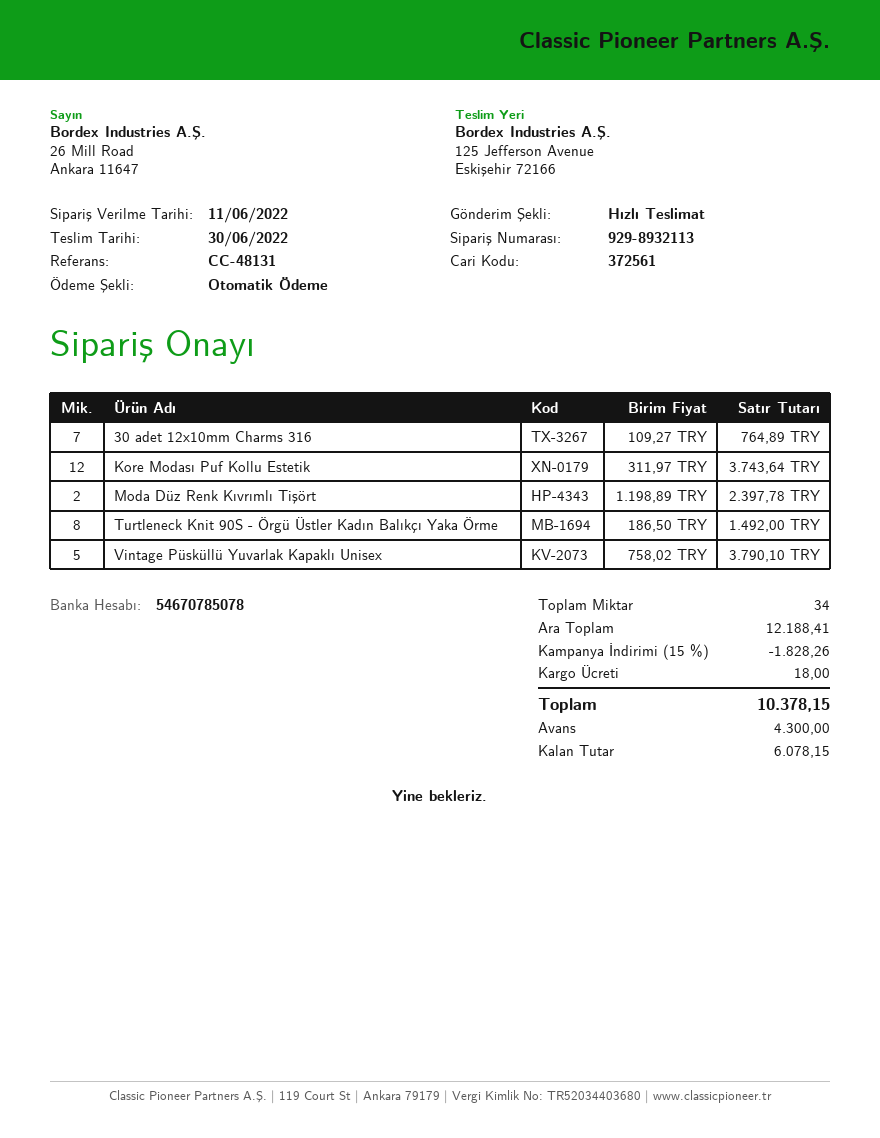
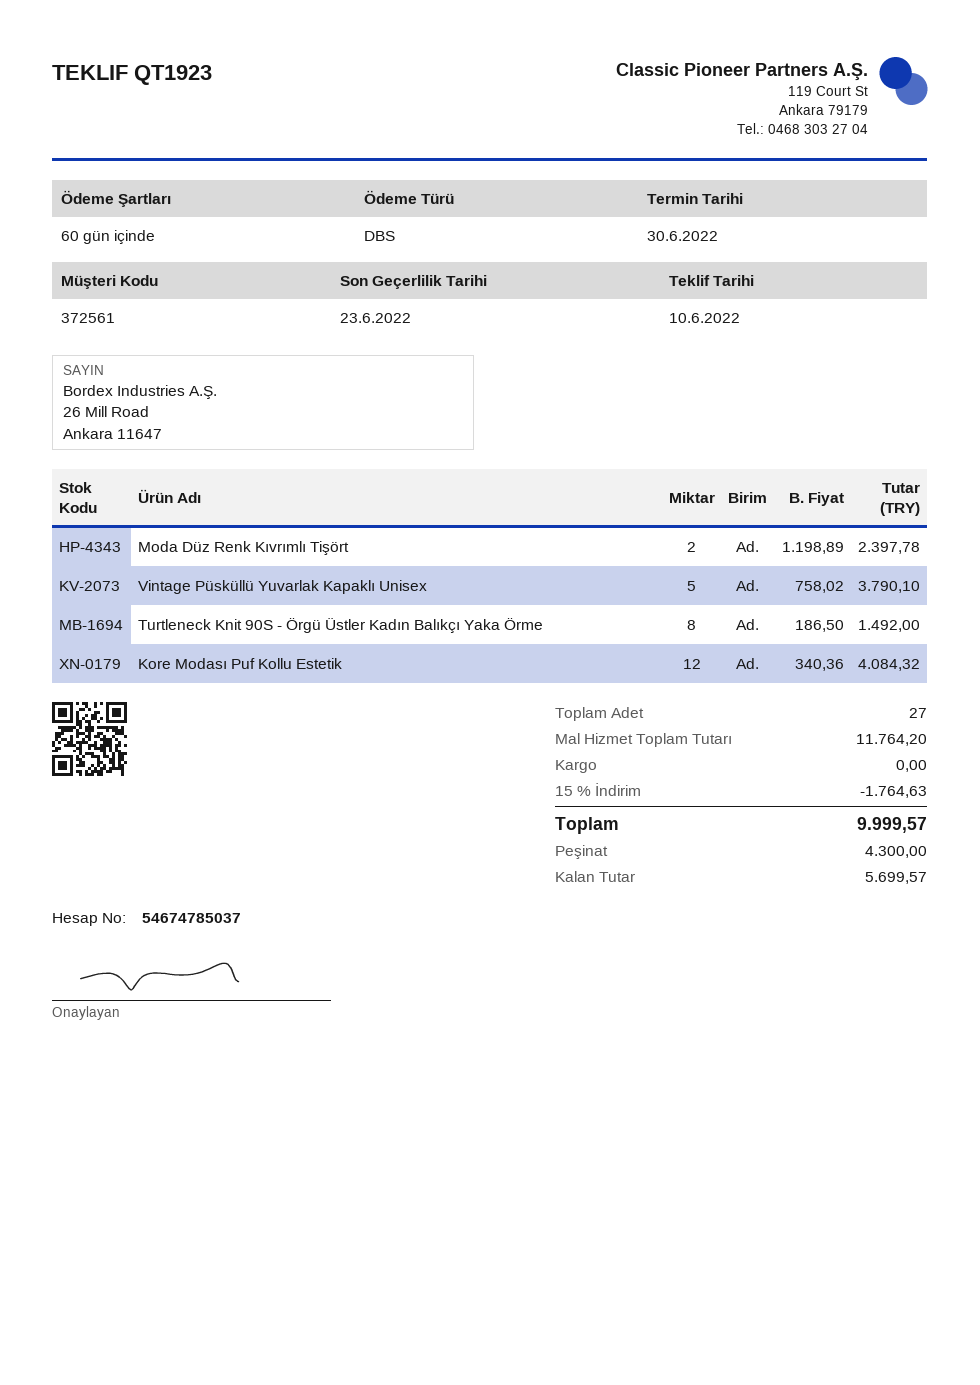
bank account: 54670785078 -> 54674785037
30 adet 12x10mm Charms 316: 7 x 109.27 = 764.89 -> none
Kore Modası Puf Kollu Estetik: 12 x 311.97 = 3743.64 -> 12 x 340.36 = 4084.32
total quantity: 34 -> 27
subtotal: 12188.41 -> 11764.20
discount: 15% = 1828.26 -> 15% = 1764.63
shipping: 18.00 -> 0.00
total: 10378.15 -> 9999.57
balance: 6078.15 -> 5699.57

